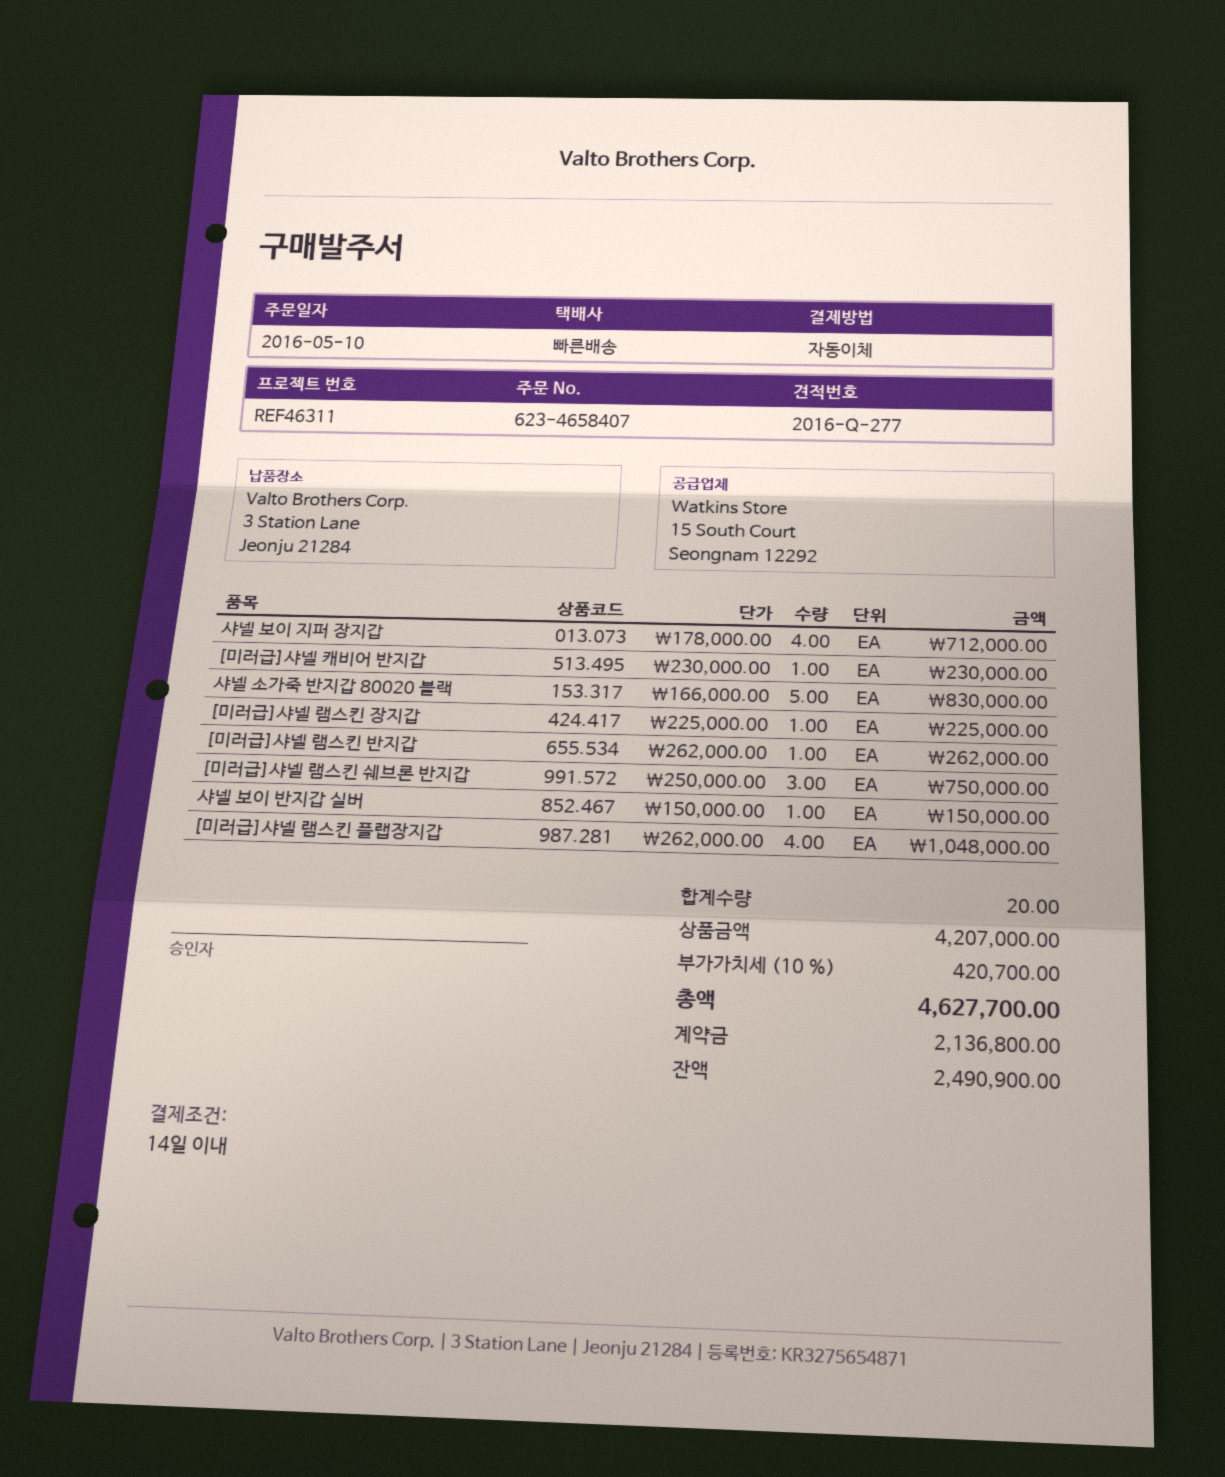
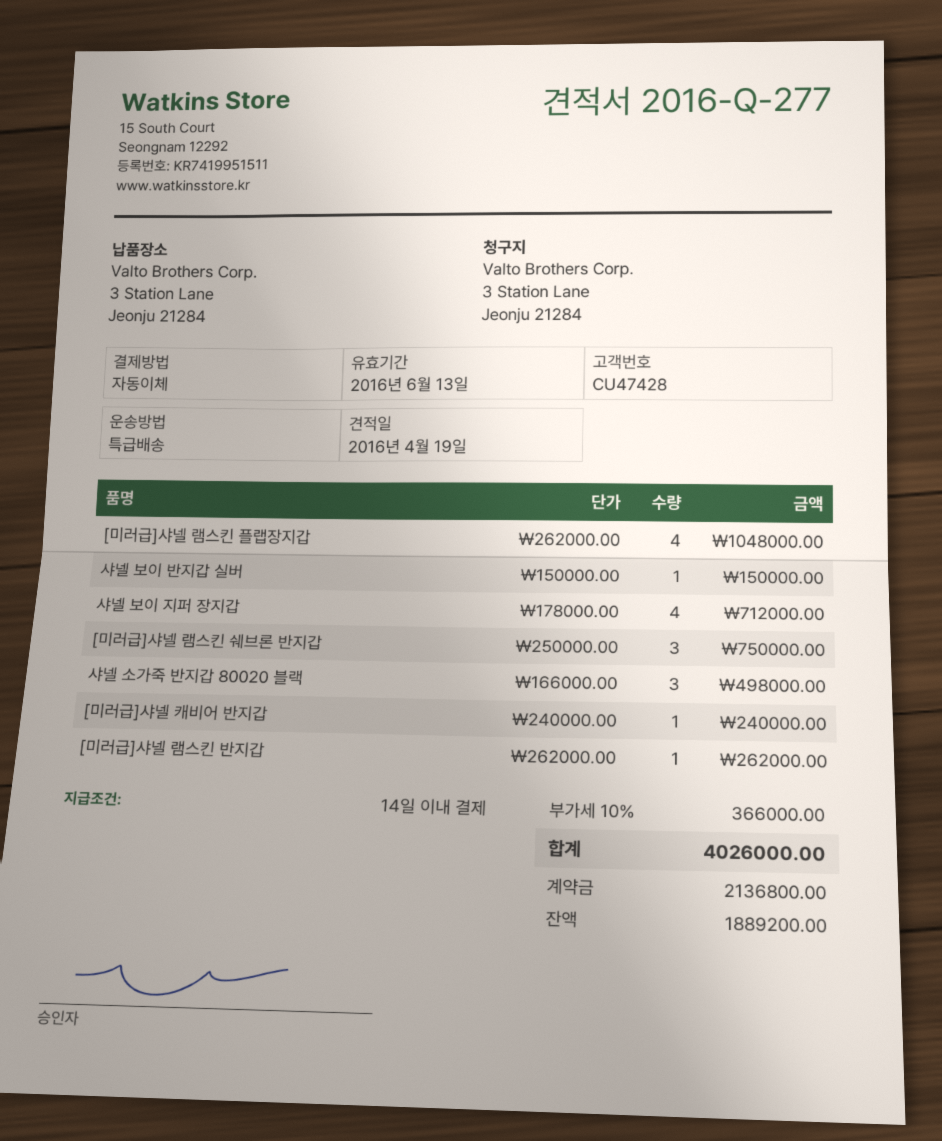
[미러급]샤넬 캐비어 반지갑: 1 x 230000.00 = 230000.00 -> 1 x 240000.00 = 240000.00
샤넬 소가죽 반지갑 80020 블랙: 5 x 166000.00 = 830000.00 -> 3 x 166000.00 = 498000.00
[미러급]샤넬 램스킨 장지갑: 1 x 225000.00 = 225000.00 -> none
tax: 10% = 420700.00 -> 10% = 366000.00
total: 4627700.00 -> 4026000.00
balance: 2490900.00 -> 1889200.00

